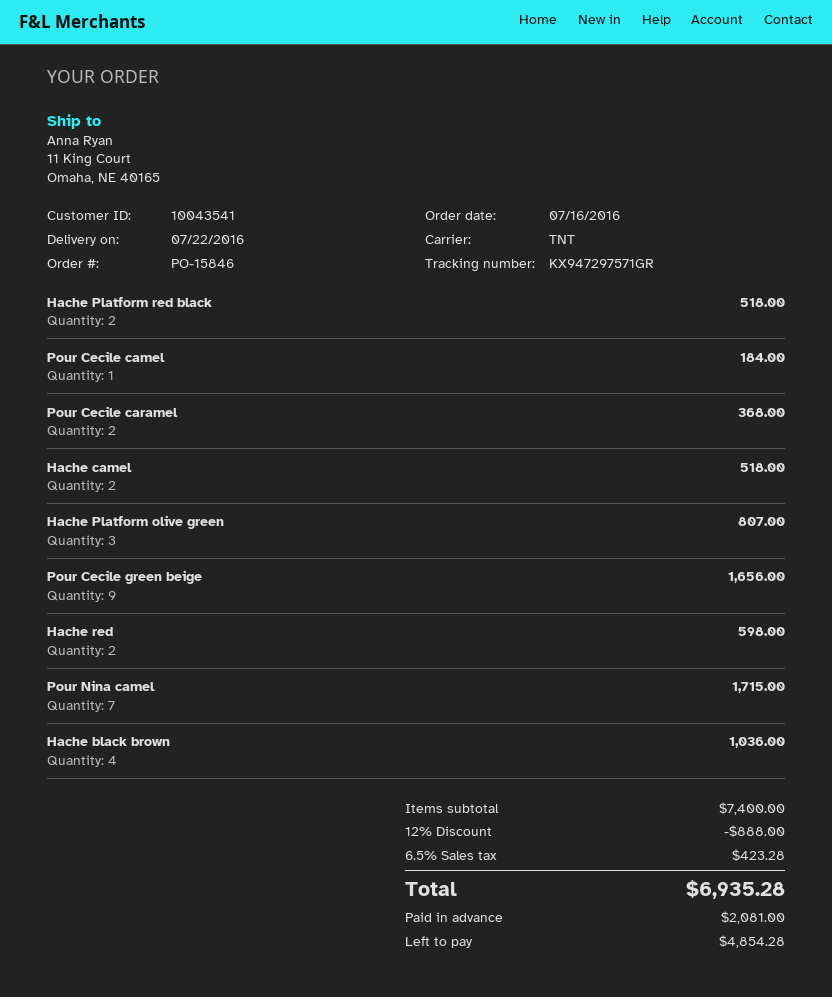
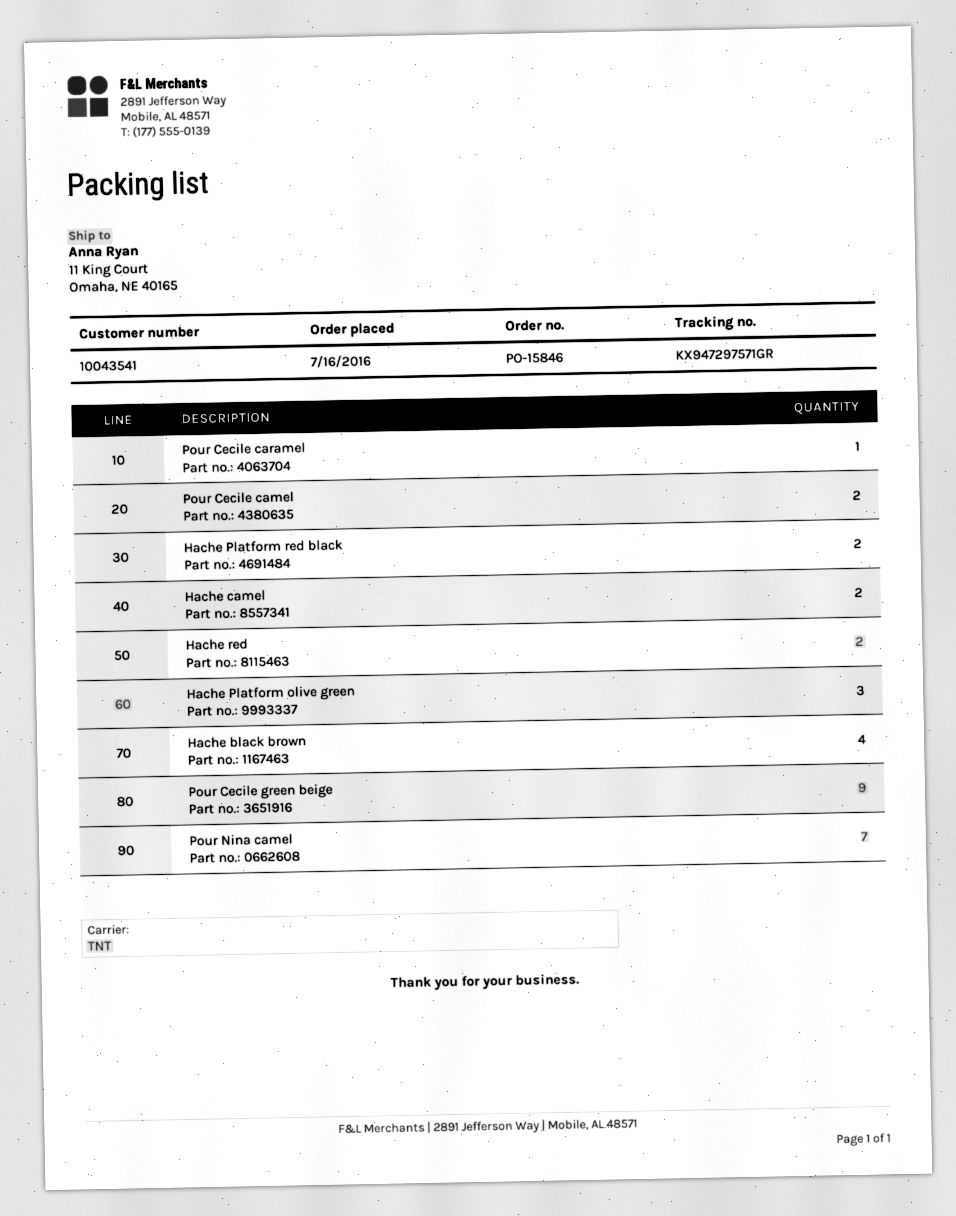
Pour Cecile camel: 1 -> 2
Pour Cecile caramel: 2 -> 1

